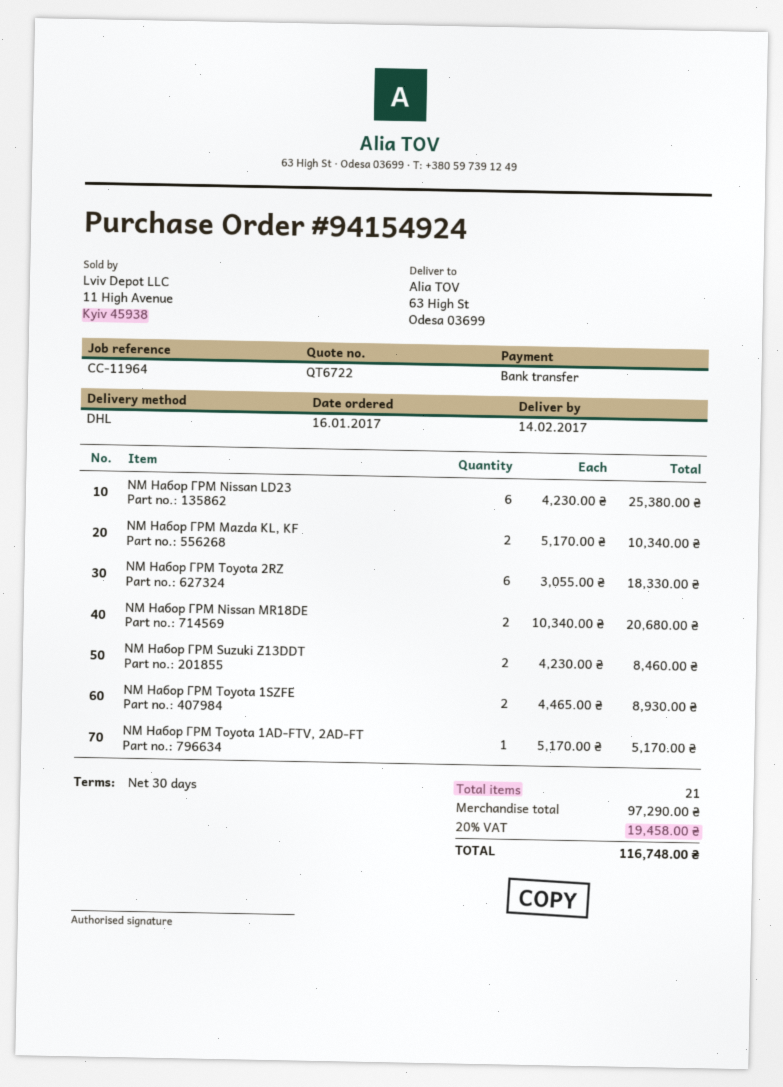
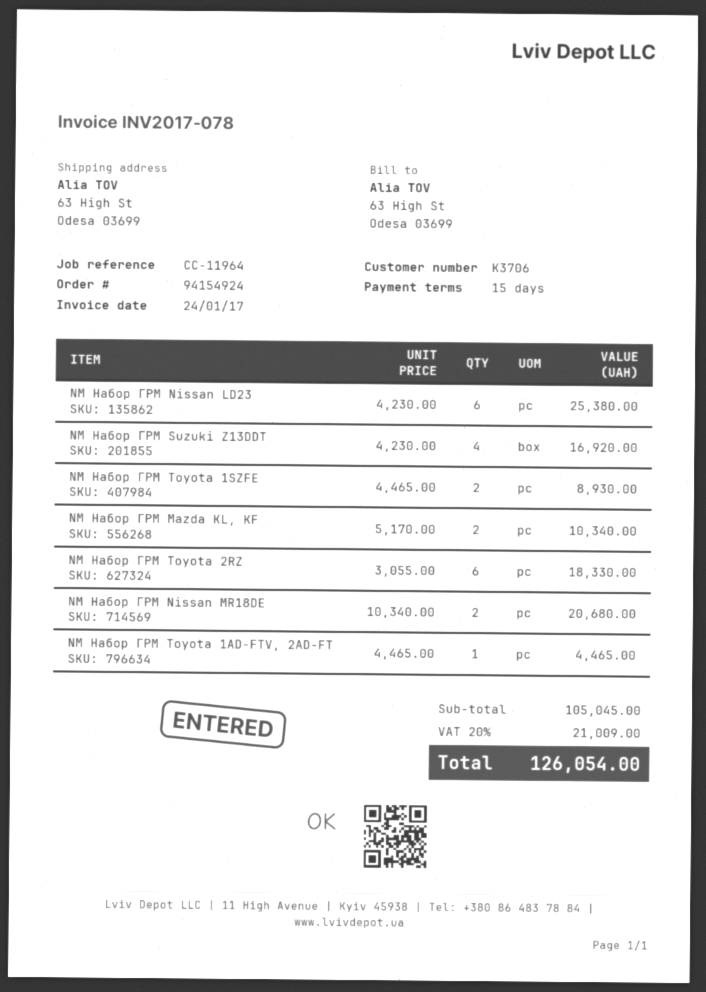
payment terms: 30 days -> 15 days
NM Набор ГРМ Suzuki Z13DDT: 2 x 4230.00 = 8460.00 -> 4 x 4230.00 = 16920.00
NM Набор ГРМ Toyota 1AD-FTV, 2AD-FT: 1 x 5170.00 = 5170.00 -> 1 x 4465.00 = 4465.00
subtotal: 97290.00 -> 105045.00
tax: 20% = 19458.00 -> 20% = 21009.00
total: 116748.00 -> 126054.00

